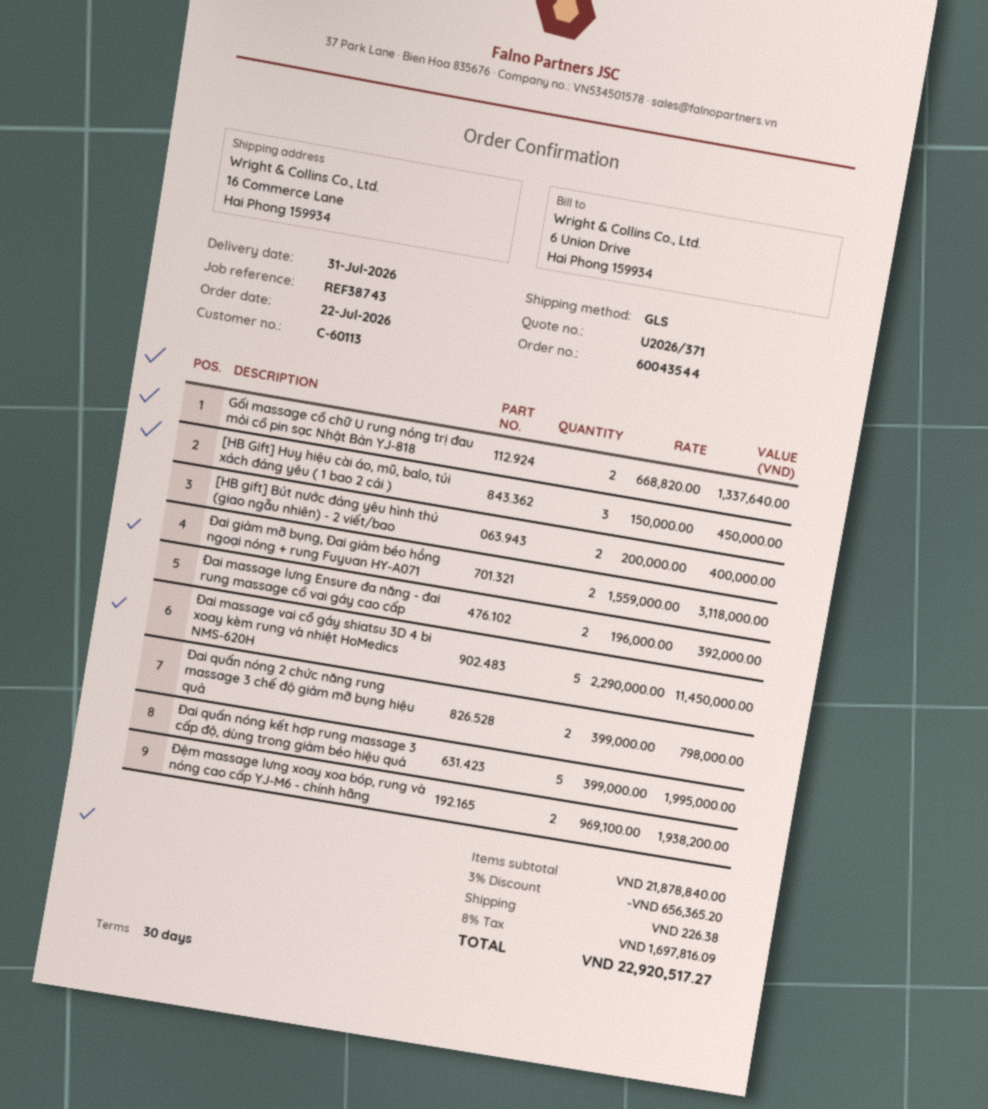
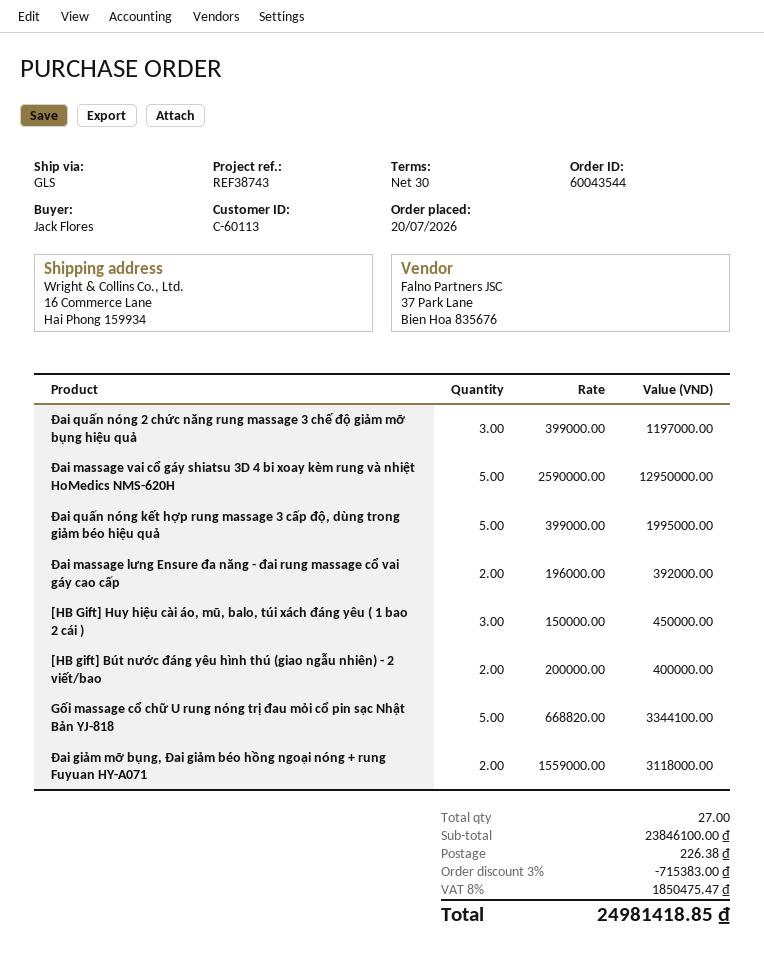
order date: 2026-07-22 -> 2026-07-20
Gối massage cổ chữ U rung nóng trị đau mỏi cổ pin sạc Nhật Bản YJ-818: 2 x 668820.00 = 1337640.00 -> 5 x 668820.00 = 3344100.00
Đai massage vai cổ gáy shiatsu 3D 4 bi xoay kèm rung và nhiệt HoMedics NMS-620H: 5 x 2290000.00 = 11450000.00 -> 5 x 2590000.00 = 12950000.00
Đai quấn nóng 2 chức năng rung massage 3 chế độ giảm mỡ bụng hiệu quả: 2 x 399000.00 = 798000.00 -> 3 x 399000.00 = 1197000.00
Đệm massage lưng xoay xoa bóp, rung và nóng cao cấp YJ-M6 - chính hãng: 2 x 969100.00 = 1938200.00 -> none
subtotal: 21878840.00 -> 23846100.00
discount: 3% = 656365.20 -> 3% = 715383.00
tax: 8% = 1697816.09 -> 8% = 1850475.47
total: 22920517.27 -> 24981418.85

